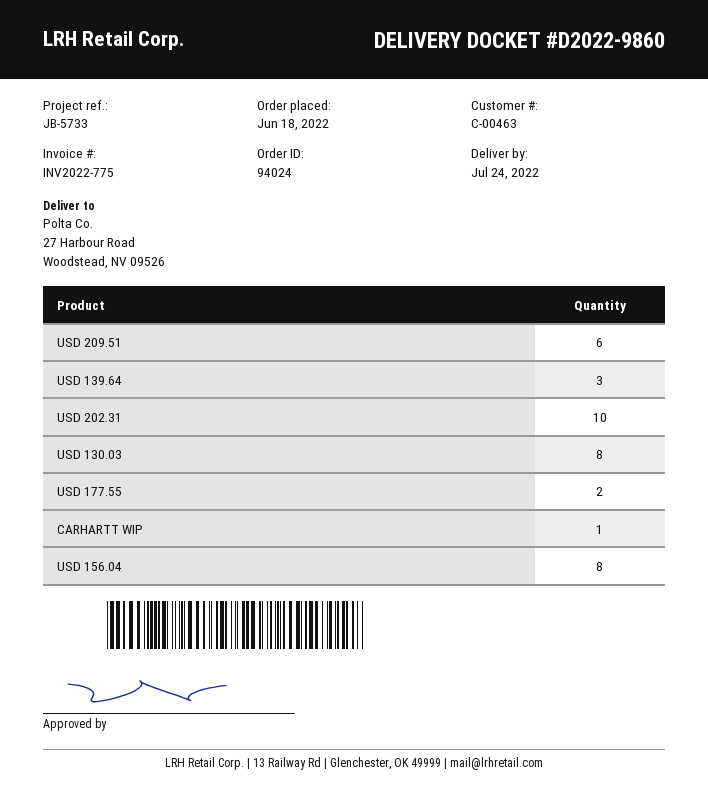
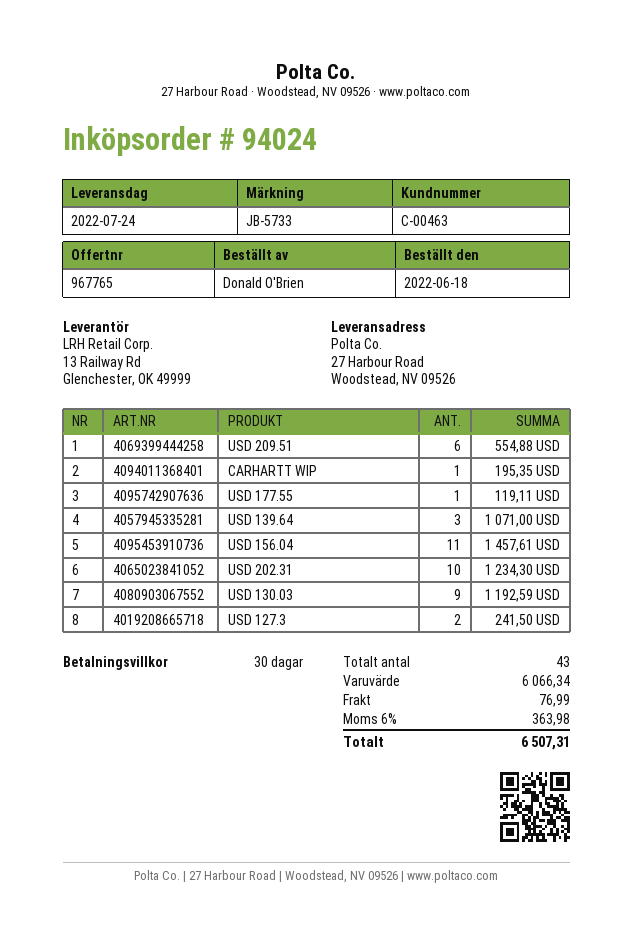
USD 130.03: 8 -> 9
USD 177.55: 2 -> 1
USD 156.04: 8 -> 11
USD 127.3: none -> 2

